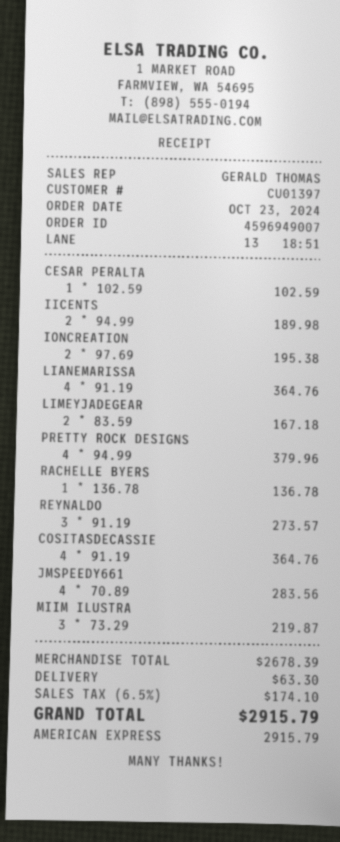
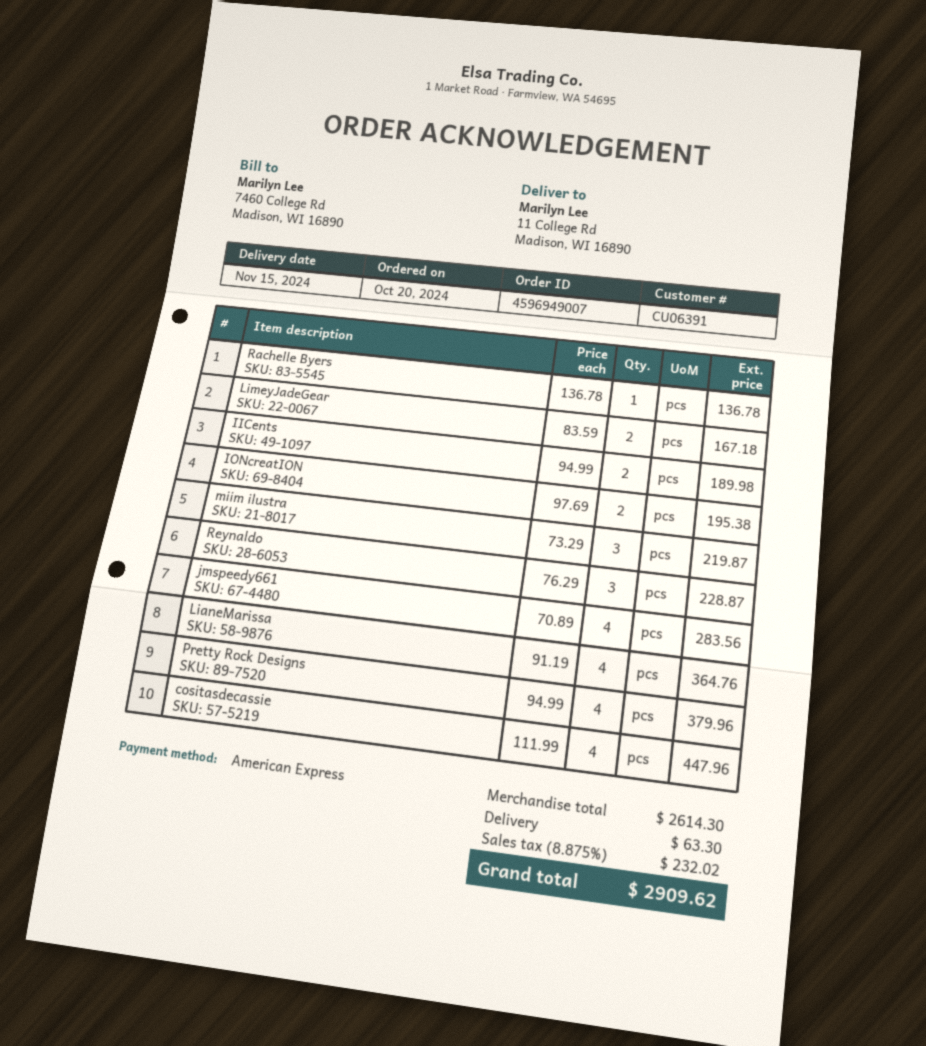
order date: 2024-10-23 -> 2024-10-20
customer number: CU01397 -> CU06391
CESAR PERALTA: 1 x 102.59 = 102.59 -> none
REYNALDO: 3 x 91.19 = 273.57 -> 3 x 76.29 = 228.87
COSITASDECASSIE: 4 x 91.19 = 364.76 -> 4 x 111.99 = 447.96
subtotal: 2678.39 -> 2614.30
tax: 6.5% = 174.10 -> 8.875% = 232.02
total: 2915.79 -> 2909.62

